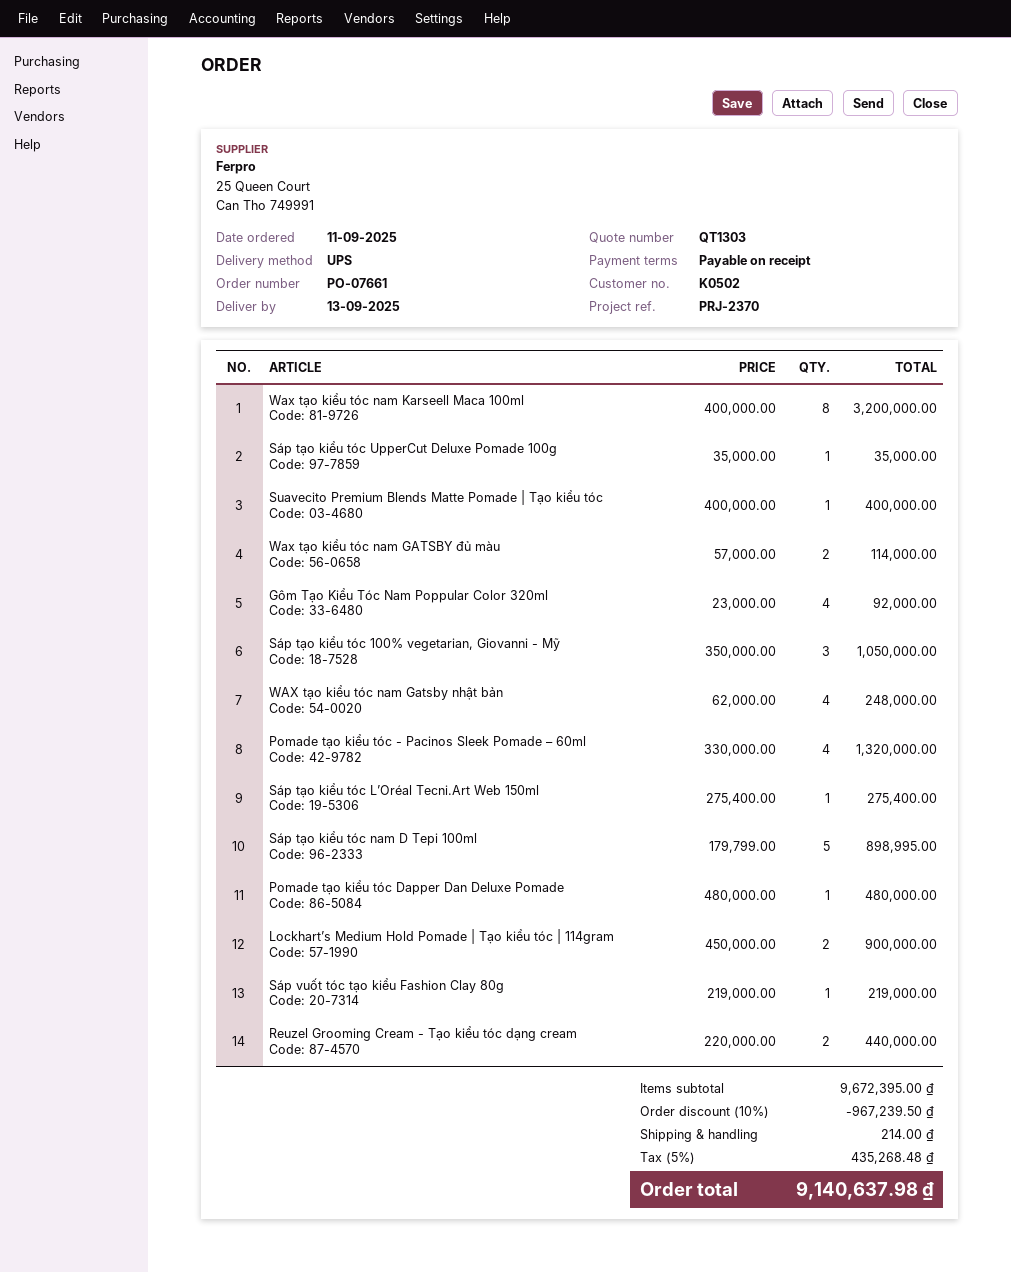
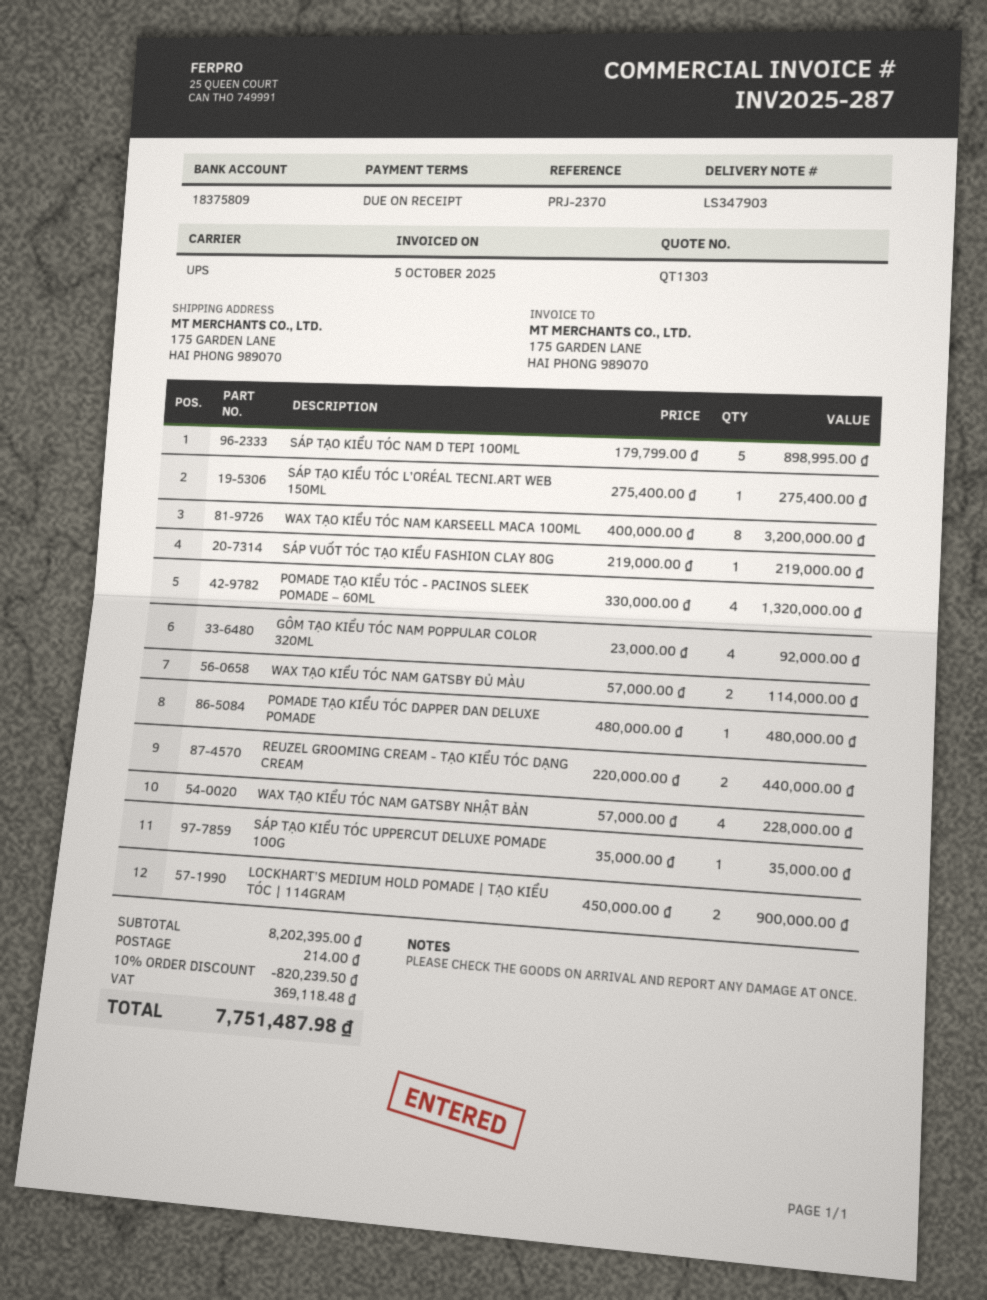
Suavecito Premium Blends Matte Pomade | Tạo kiểu tóc: 1 x 400000.00 = 400000.00 -> none
Sáp tạo kiểu tóc 100% vegetarian, Giovanni - Mỹ: 3 x 350000.00 = 1050000.00 -> none
WAX tạo kiểu tóc nam Gatsby nhật bản: 4 x 62000.00 = 248000.00 -> 4 x 57000.00 = 228000.00
subtotal: 9672395.00 -> 8202395.00
discount: 10% = 967239.50 -> 10% = 820239.50
tax: 435268.48 -> 369118.48
total: 9140637.98 -> 7751487.98

